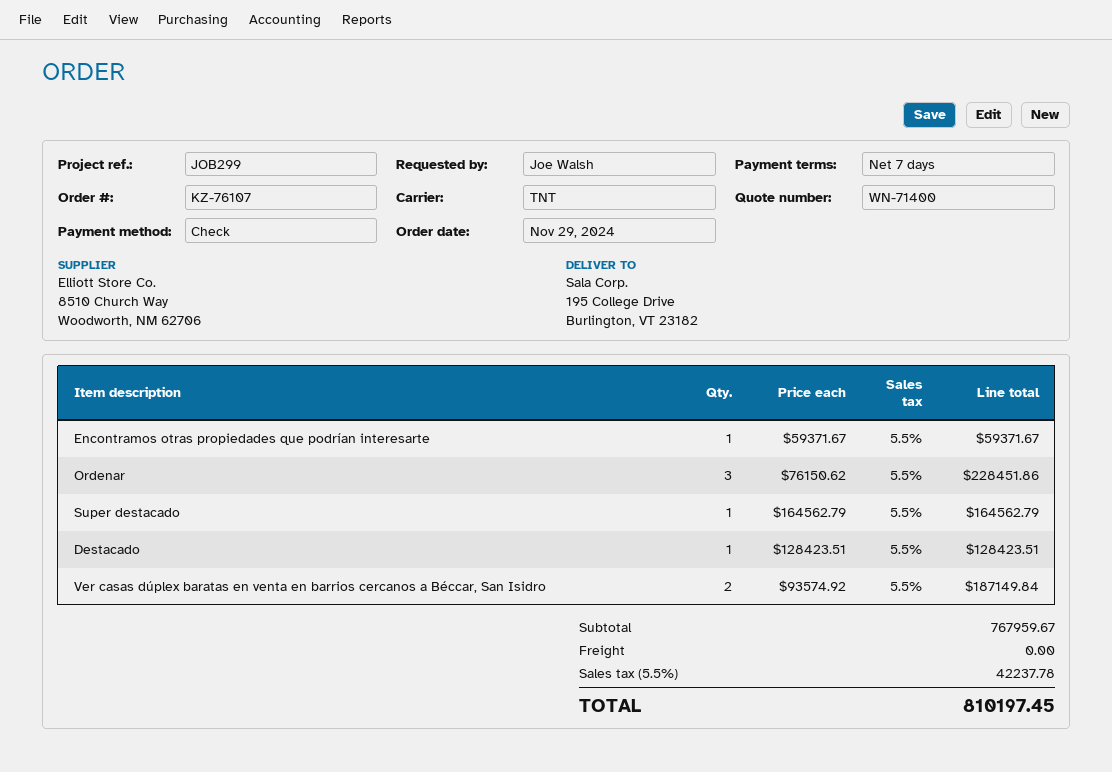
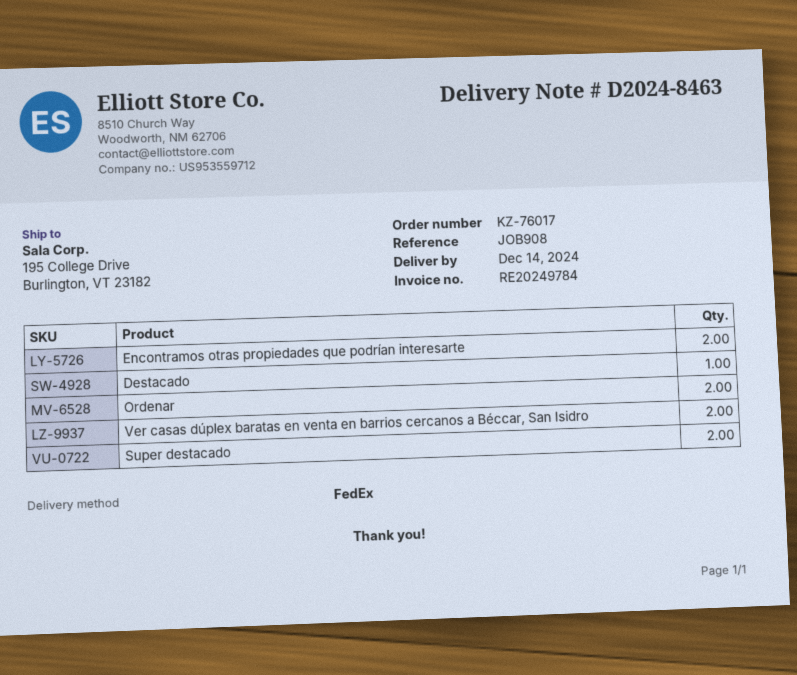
order number: KZ-76107 -> KZ-76017
reference: JOB299 -> JOB908
shipping method: TNT -> FedEx
Encontramos otras propiedades que podrían interesarte: 1 -> 2
Ordenar: 3 -> 2
Super destacado: 1 -> 2

